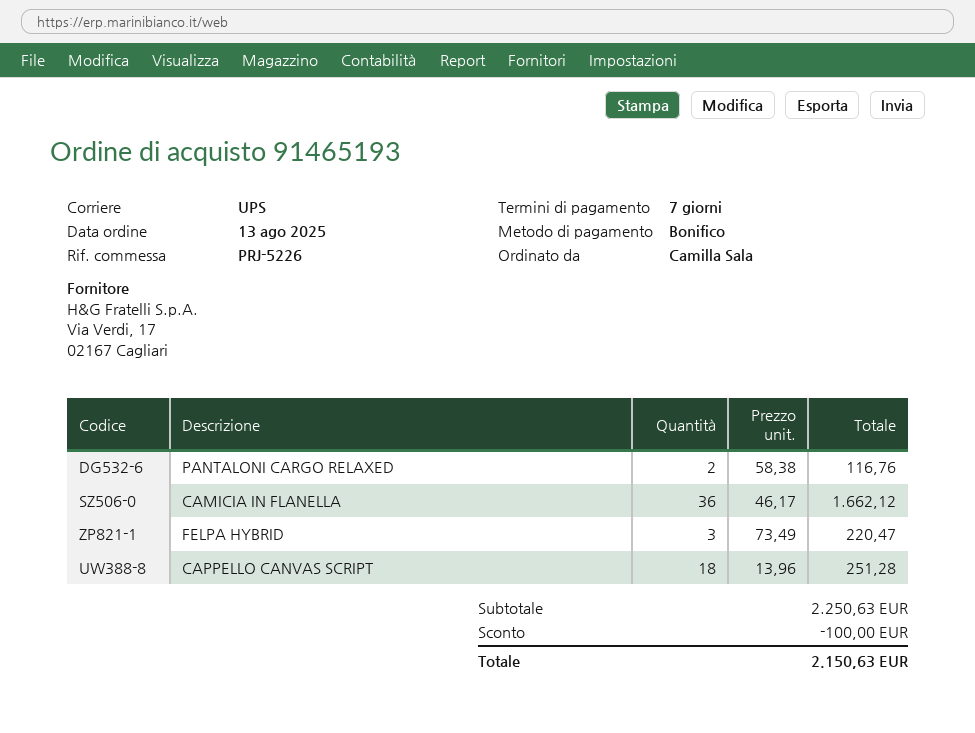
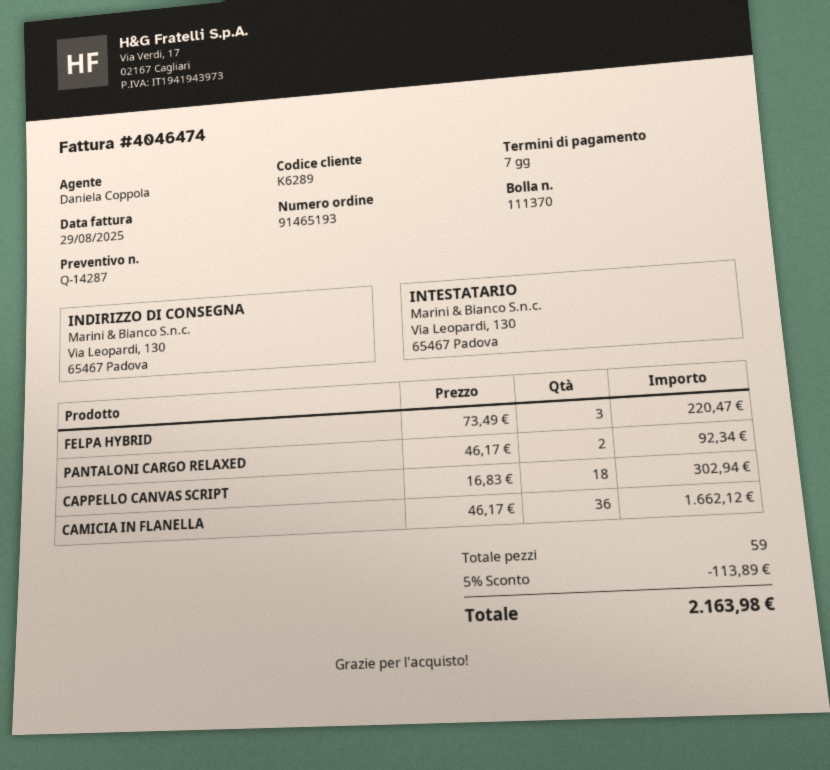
PANTALONI CARGO RELAXED: 2 x 58.38 = 116.76 -> 2 x 46.17 = 92.34
CAPPELLO CANVAS SCRIPT: 18 x 13.96 = 251.28 -> 18 x 16.83 = 302.94
discount: 100.00 -> 113.89
total: 2150.63 -> 2163.98

